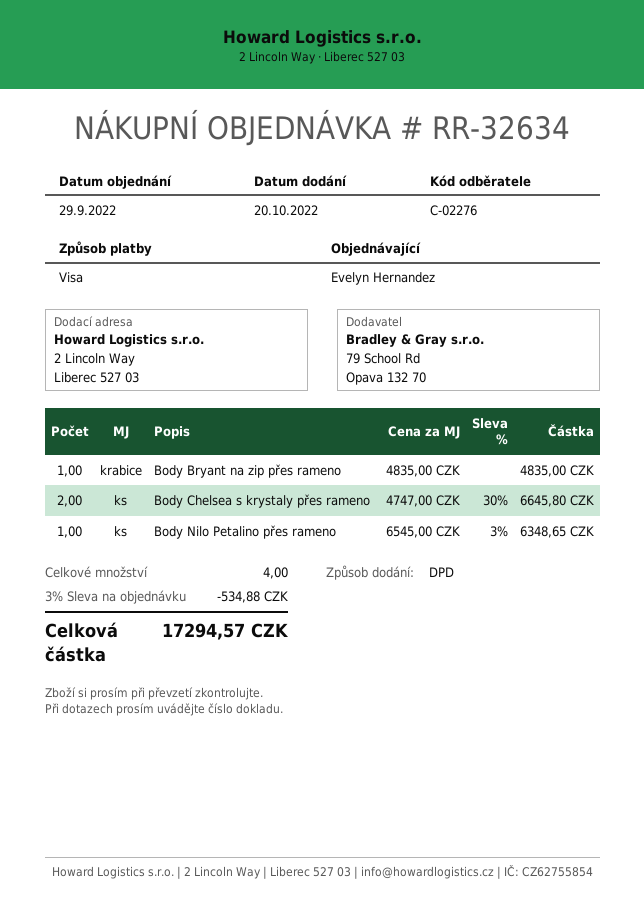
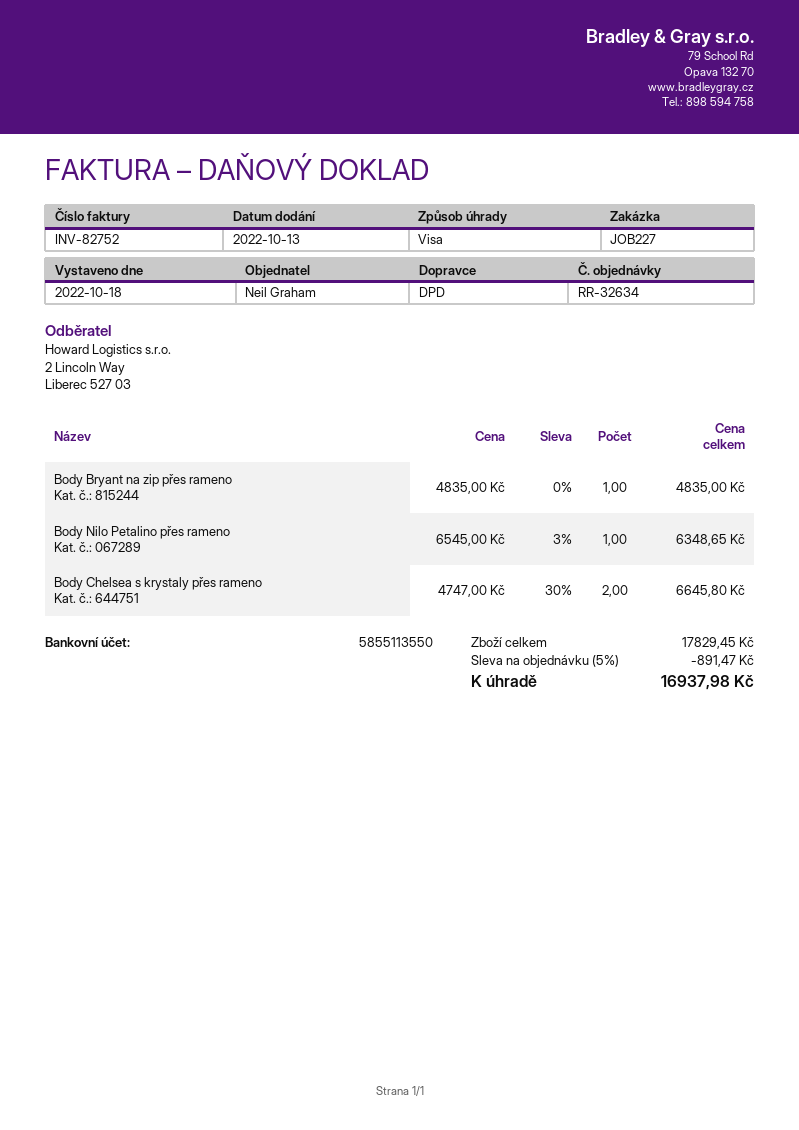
delivery date: 2022-10-20 -> 2022-10-13
ordered by: Evelyn Hernandez -> Neil Graham
discount: 3% = 534.88 -> 5% = 891.47
total: 17294.57 -> 16937.98

